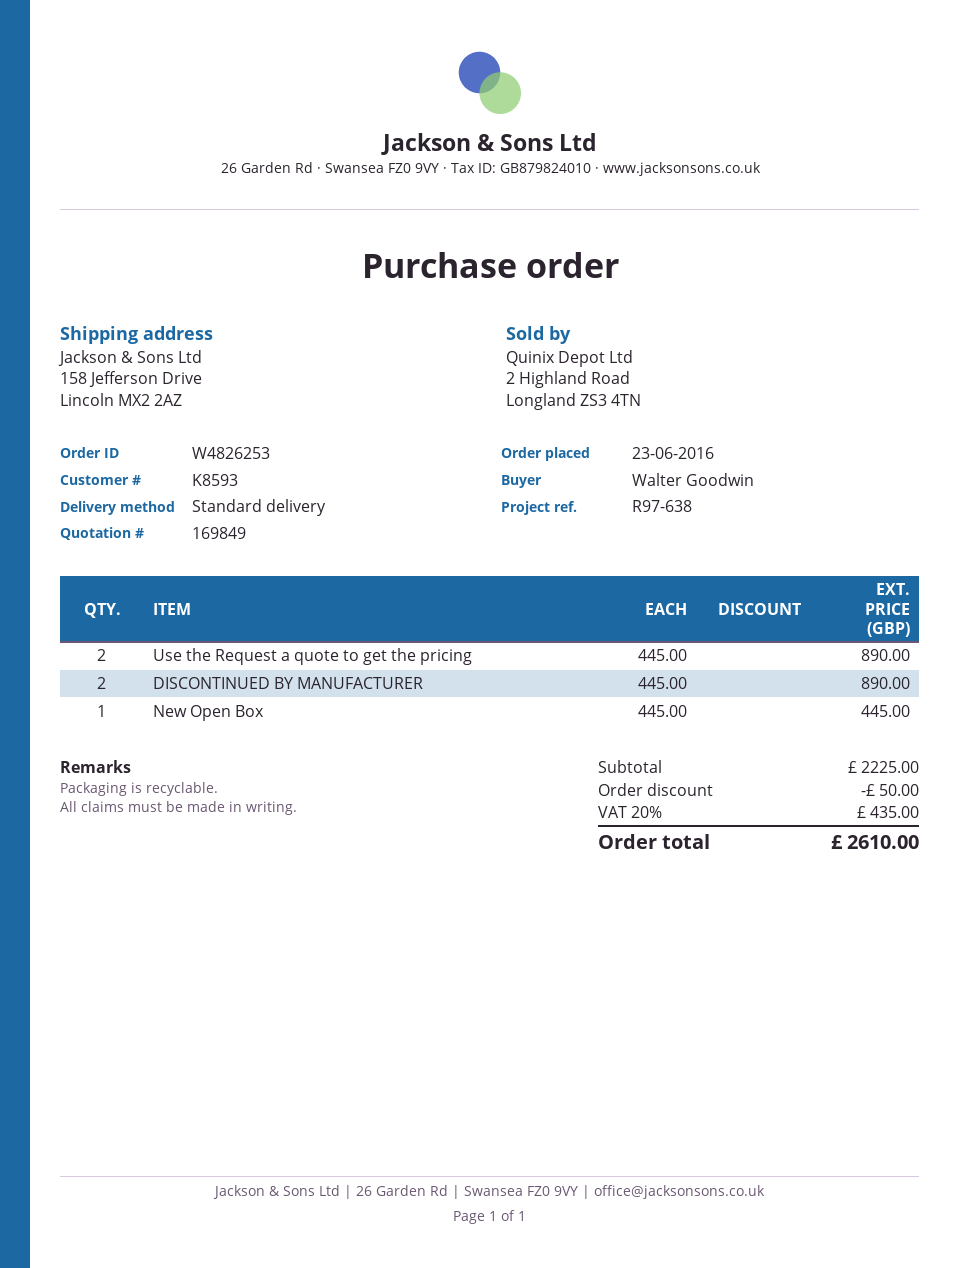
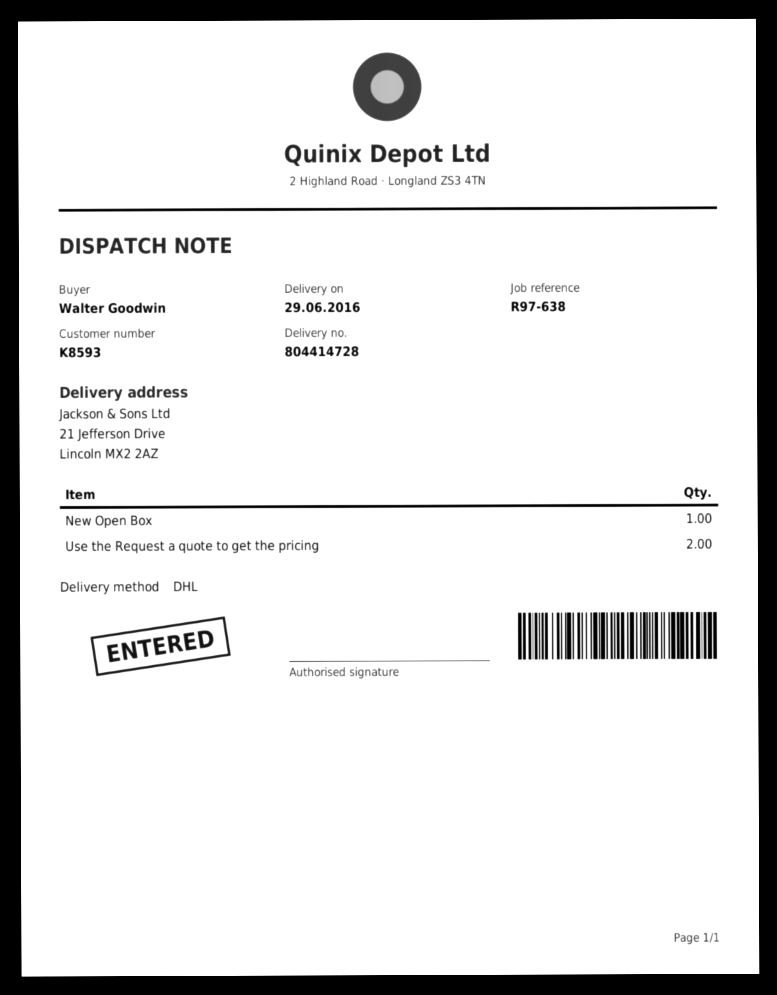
shipping method: standard -> DHL
ship to: 158 Jefferson Drive, Lincoln MX2 2AZ -> 21 Jefferson Drive, Lincoln MX2 2AZ
DISCONTINUED BY MANUFACTURER: 2 -> none

